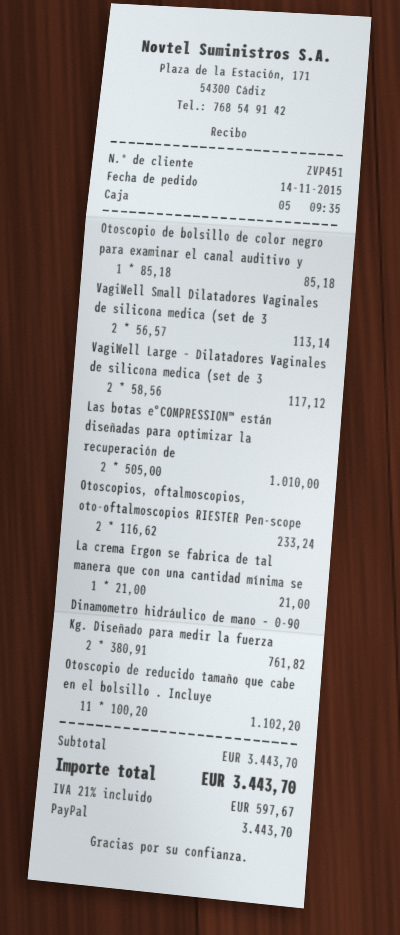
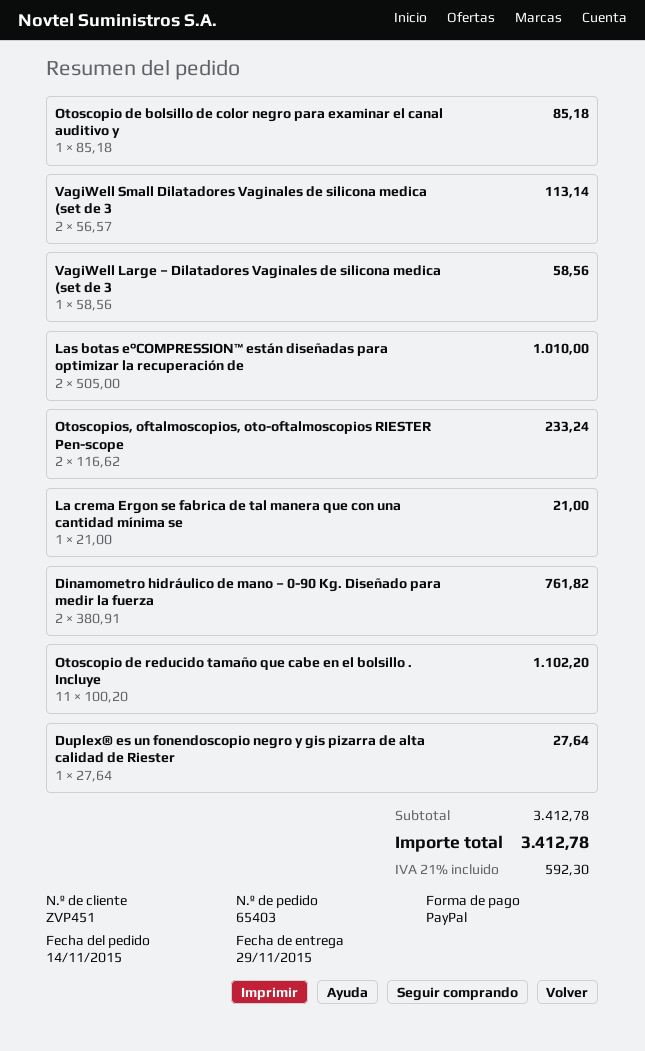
VagiWell Large – Dilatadores Vaginales de silicona medica (set de 3: 2 x 58.56 = 117.12 -> 1 x 58.56 = 58.56
Duplex® es un fonendoscopio negro y gis pizarra de alta calidad de Riester: none -> 1 x 27.64 = 27.64
subtotal: 3443.70 -> 3412.78
tax: 21% = 597.67 -> 21% = 592.30
total: 3443.70 -> 3412.78

